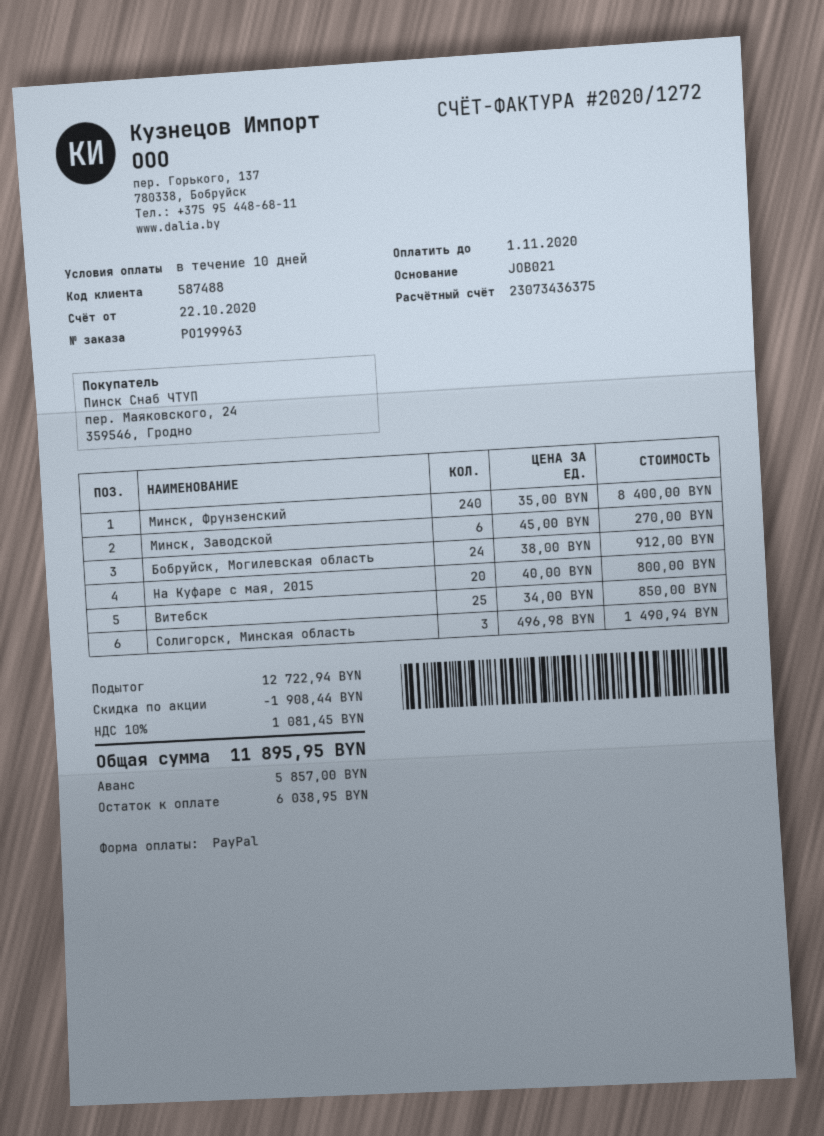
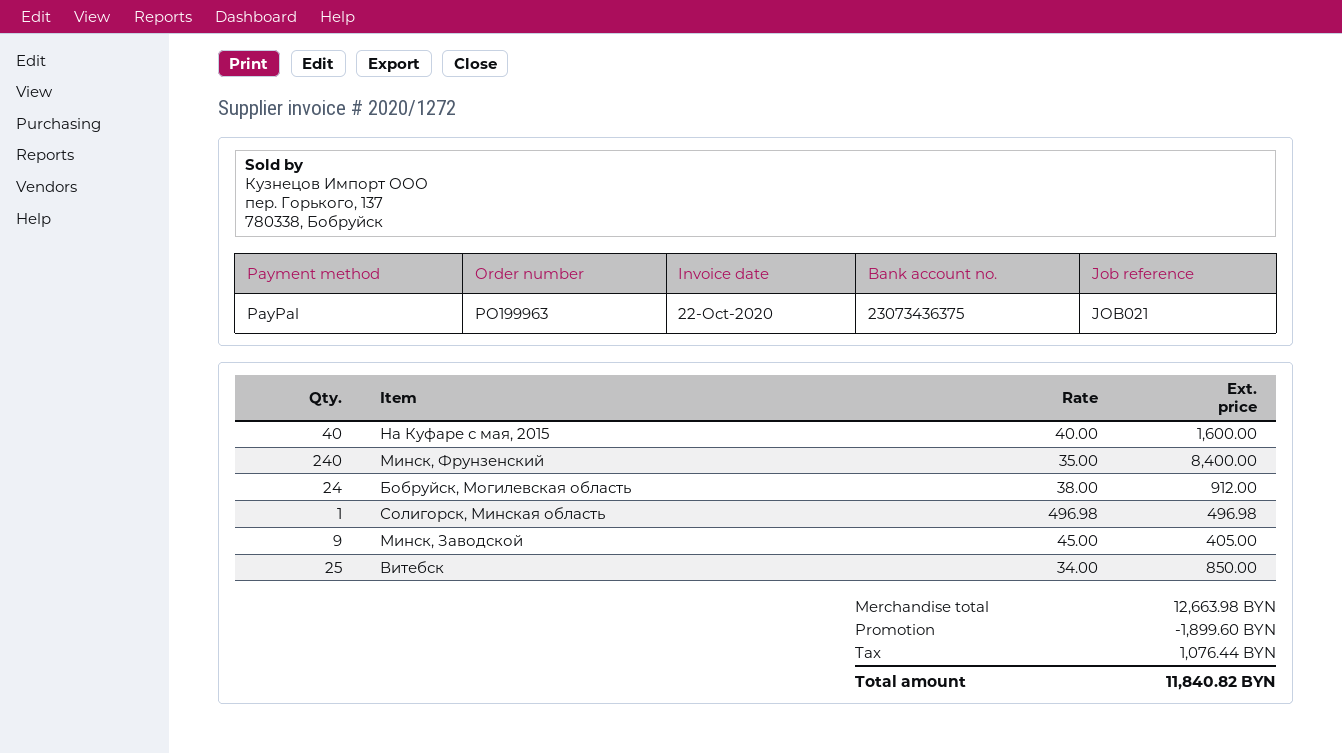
Минск, Заводской: 6 x 45.00 = 270.00 -> 9 x 45.00 = 405.00
На Куфаре с мая, 2015: 20 x 40.00 = 800.00 -> 40 x 40.00 = 1600.00
Солигорск, Минская область: 3 x 496.98 = 1490.94 -> 1 x 496.98 = 496.98
subtotal: 12722.94 -> 12663.98
discount: 1908.44 -> 1899.60
tax: 1081.45 -> 1076.44
total: 11895.95 -> 11840.82

